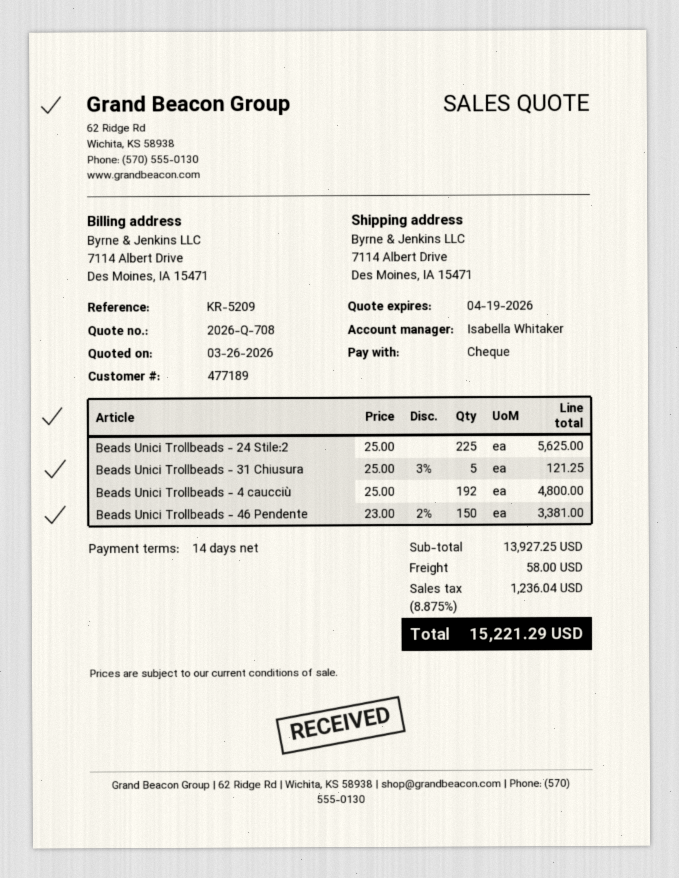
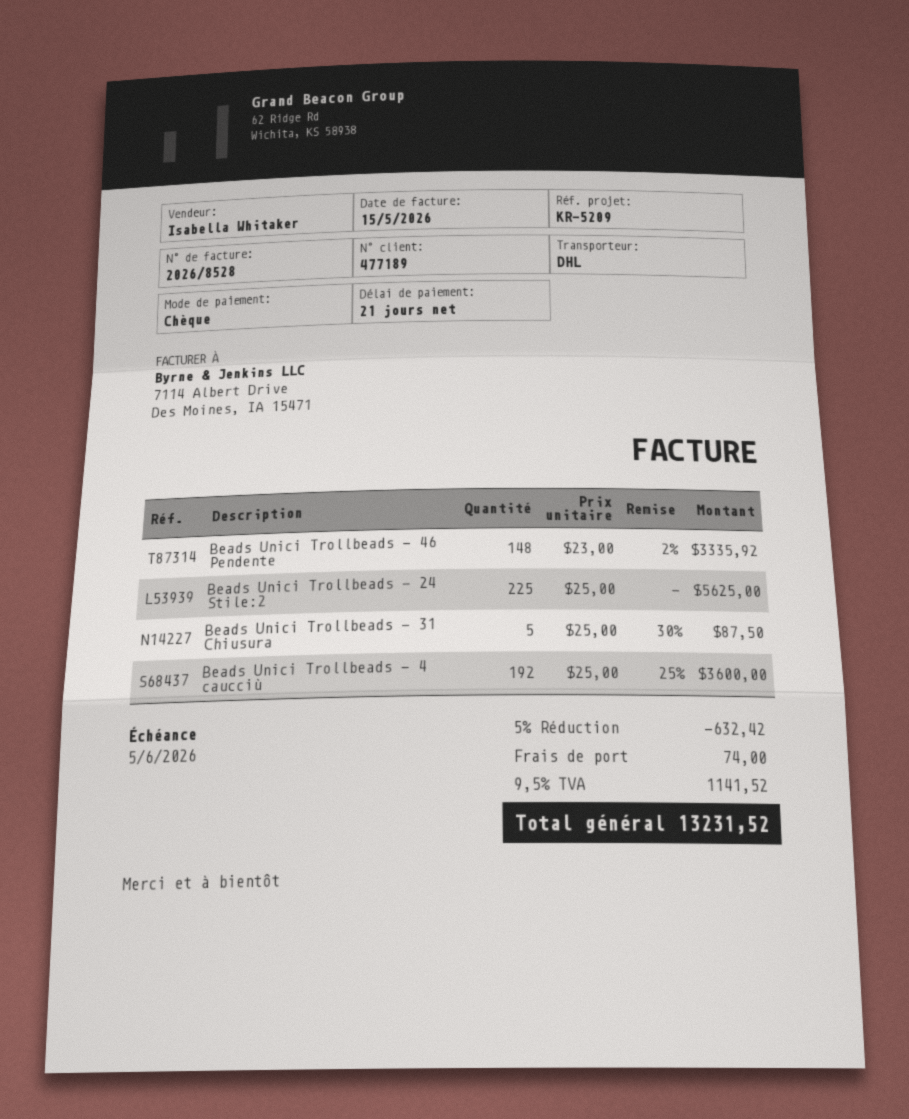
payment terms: 14 days -> 21 days
Beads Unici Trollbeads - 31 Chiusura: 5 x 25.00 - 3% = 121.25 -> 5 x 25.00 - 30% = 87.50
Beads Unici Trollbeads - 4 caucciù: 192 x 25.00 = 4800.00 -> 192 x 25.00 - 25% = 3600.00
Beads Unici Trollbeads - 46 Pendente: 150 x 23.00 - 2% = 3381.00 -> 148 x 23.00 - 2% = 3335.92
discount: none -> 5% = 632.42
shipping: 58.00 -> 74.00
tax: 8.875% = 1236.04 -> 9.5% = 1141.52
total: 15221.29 -> 13231.52

